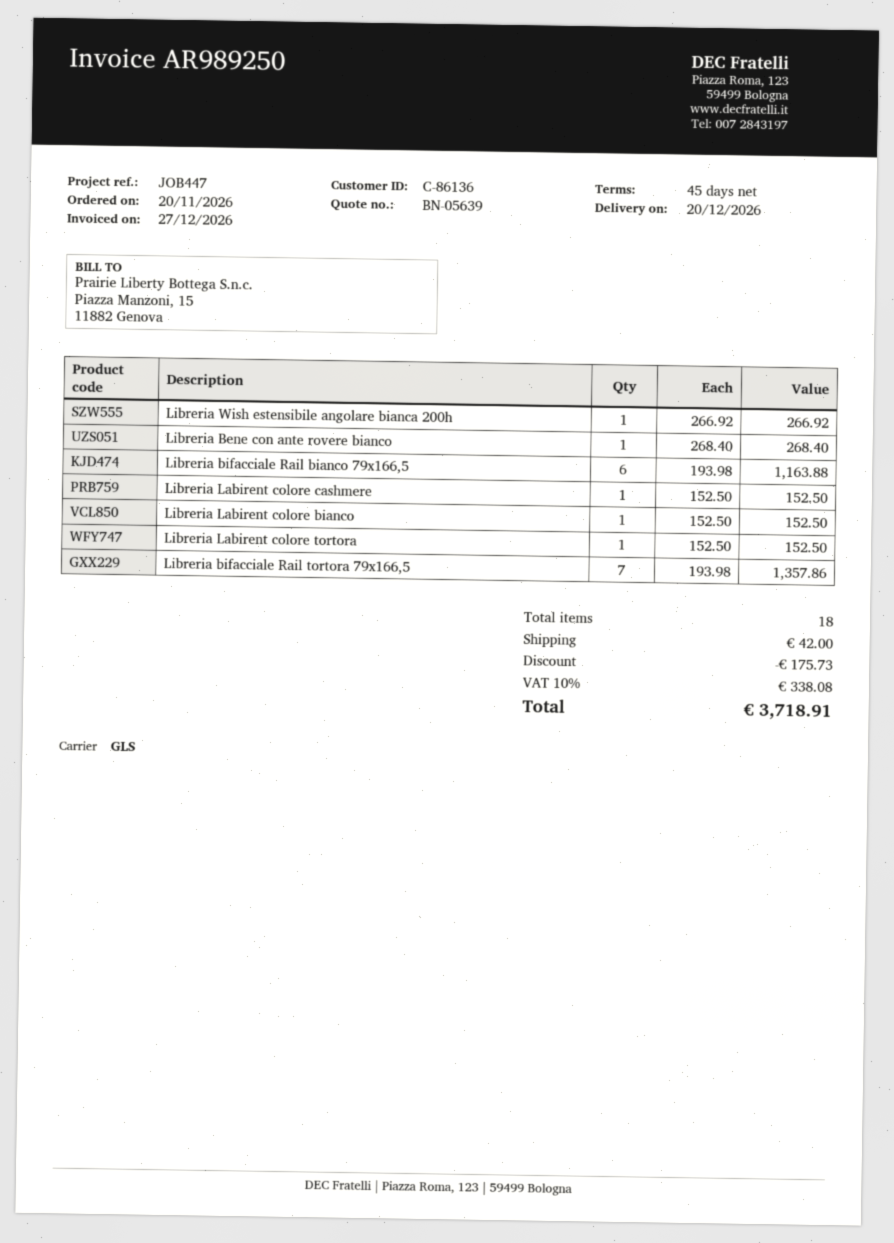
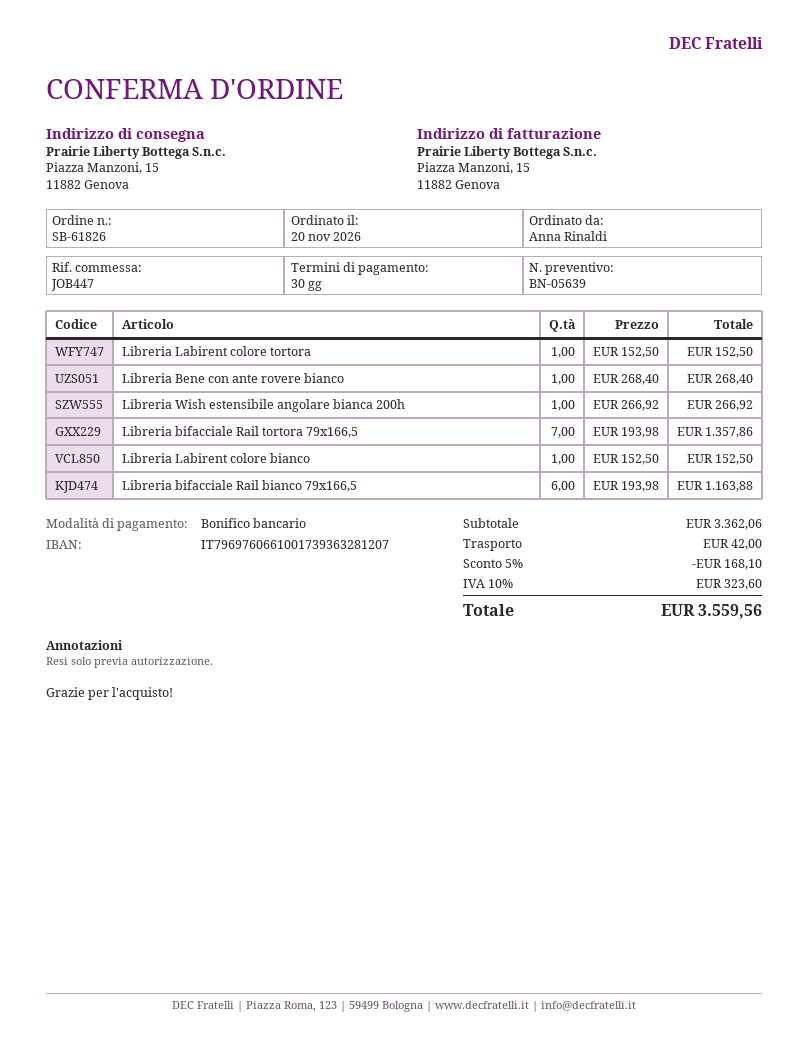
payment terms: 45 days -> 30 days
Libreria Labirent colore cashmere: 1 x 152.50 = 152.50 -> none
discount: 175.73 -> 168.10
tax: 10% = 338.08 -> 10% = 323.60
total: 3718.91 -> 3559.56

